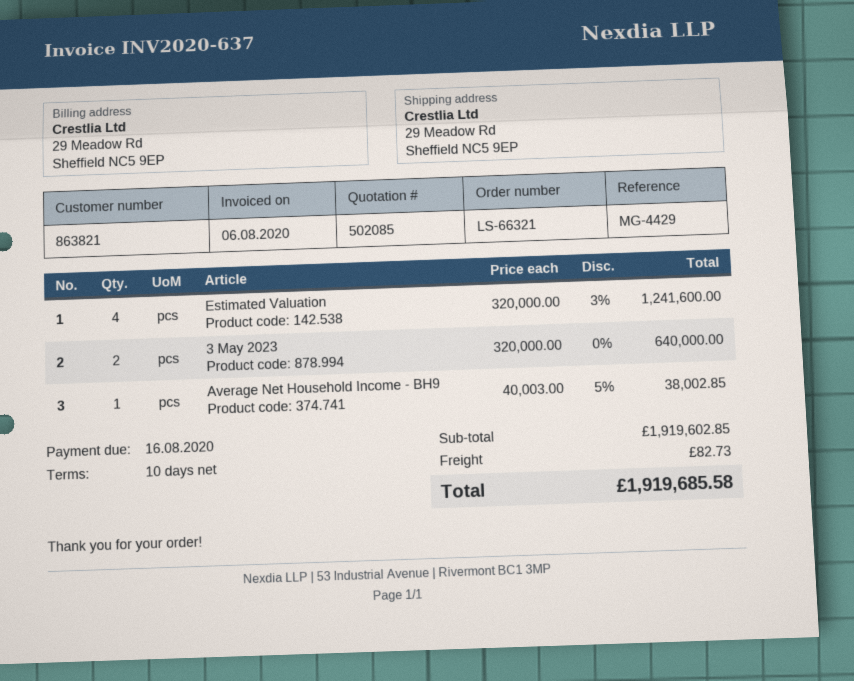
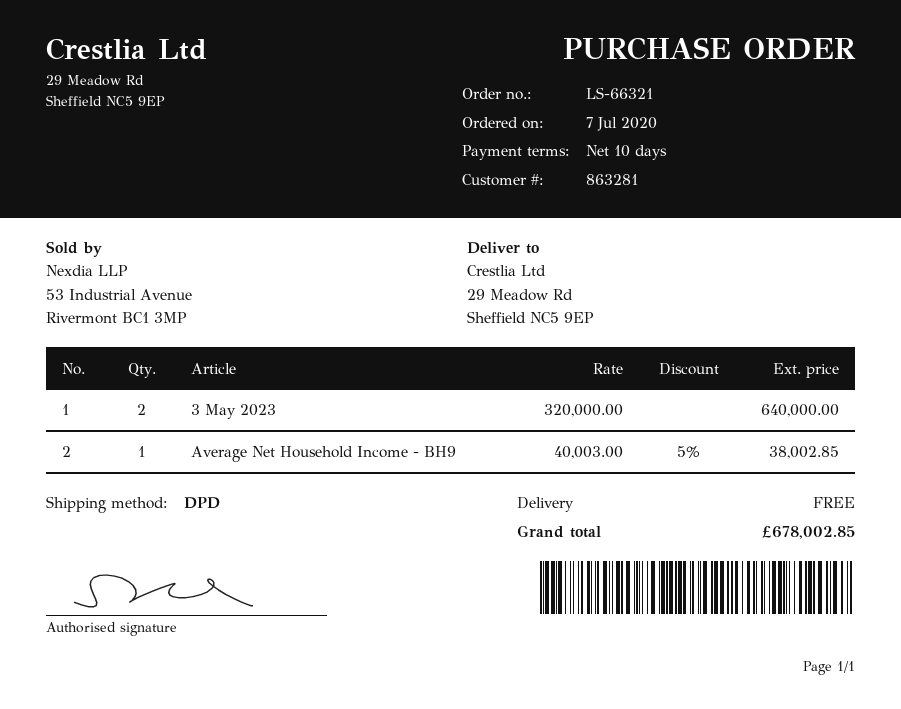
customer number: 863821 -> 863281
Estimated Valuation: 4 x 320000.00 - 3% = 1241600.00 -> none
shipping: 82.73 -> 0.00
total: 1919685.58 -> 678002.85

